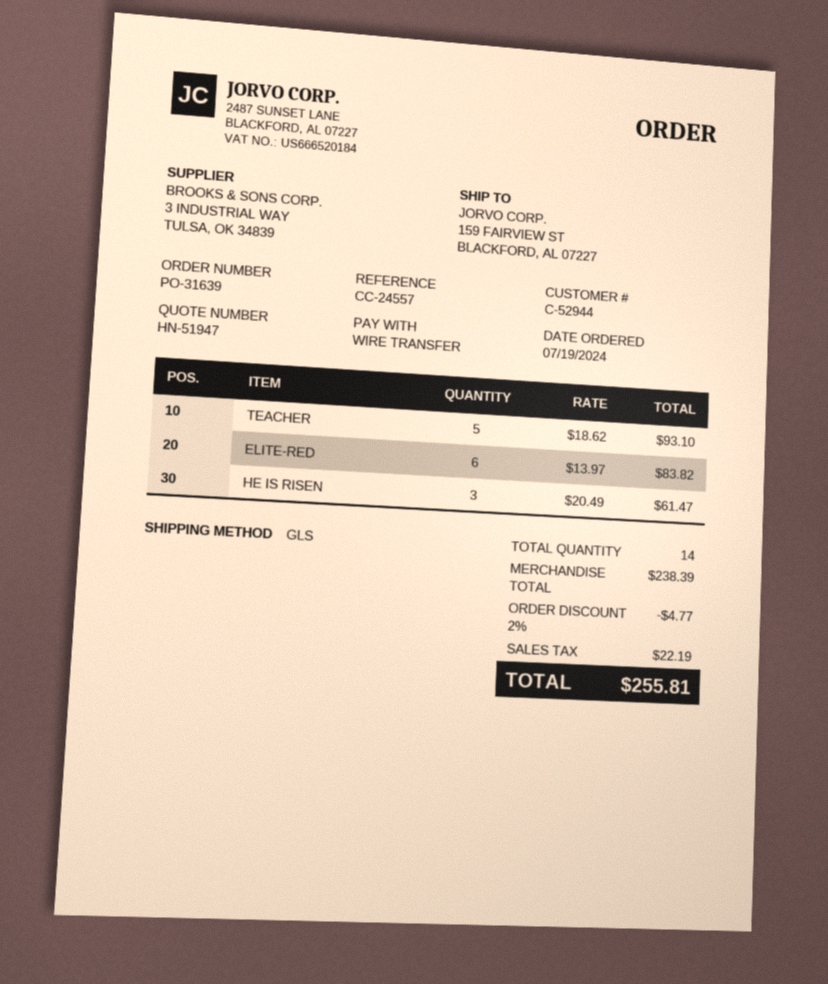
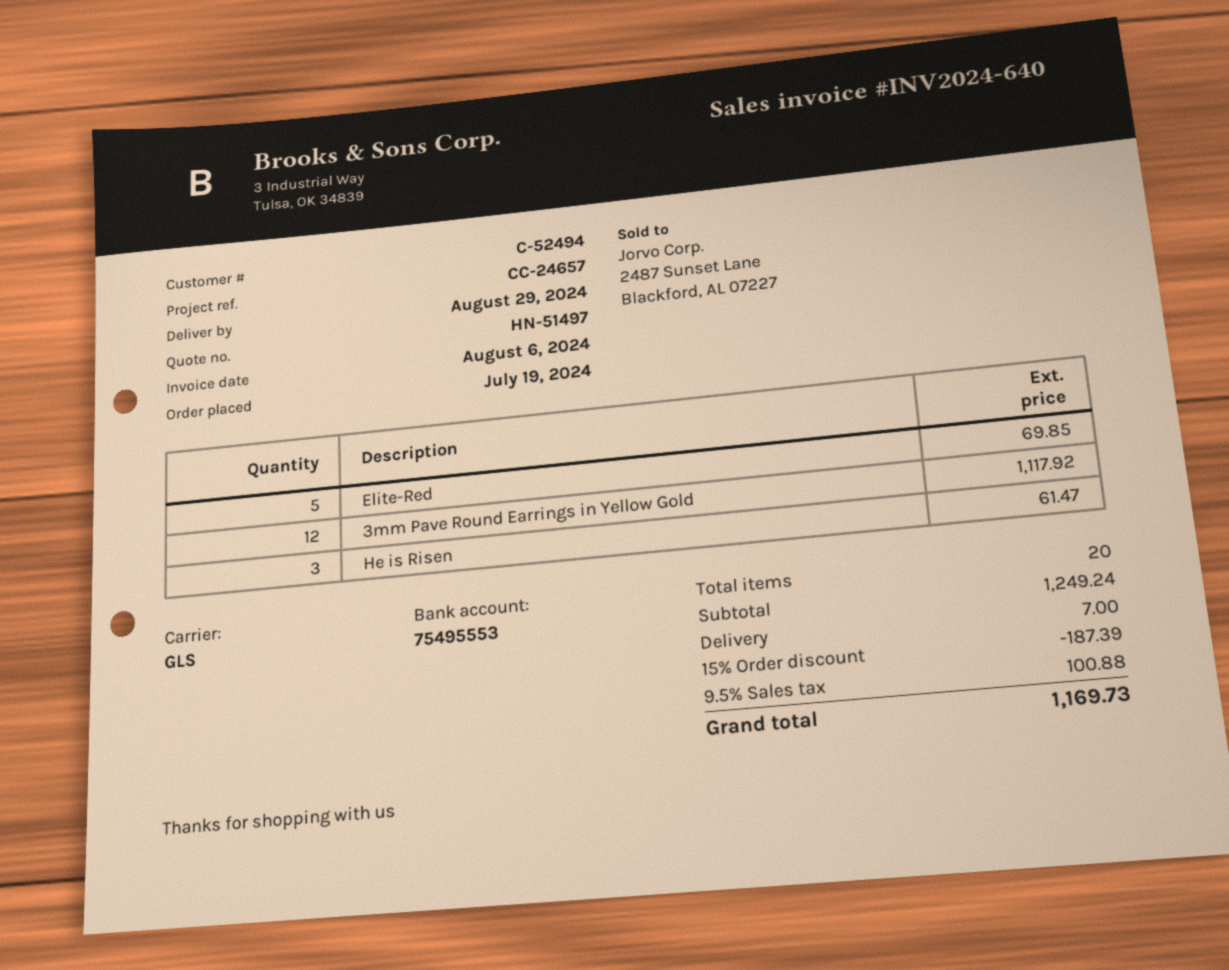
quote number: HN-51947 -> HN-51497
customer number: C-52944 -> C-52494
reference: CC-24557 -> CC-24657
TEACHER: 5 for 93.10 -> none
ELITE-RED: 6 for 83.82 -> 5 for 69.85
3mm Pave Round Earrings in Yellow Gold: none -> 12 for 1117.92
total quantity: 14 -> 20
subtotal: 238.39 -> 1249.24
discount: 2% = 4.77 -> 15% = 187.39
shipping: none -> 7.00
tax: 22.19 -> 100.88
total: 255.81 -> 1169.73

